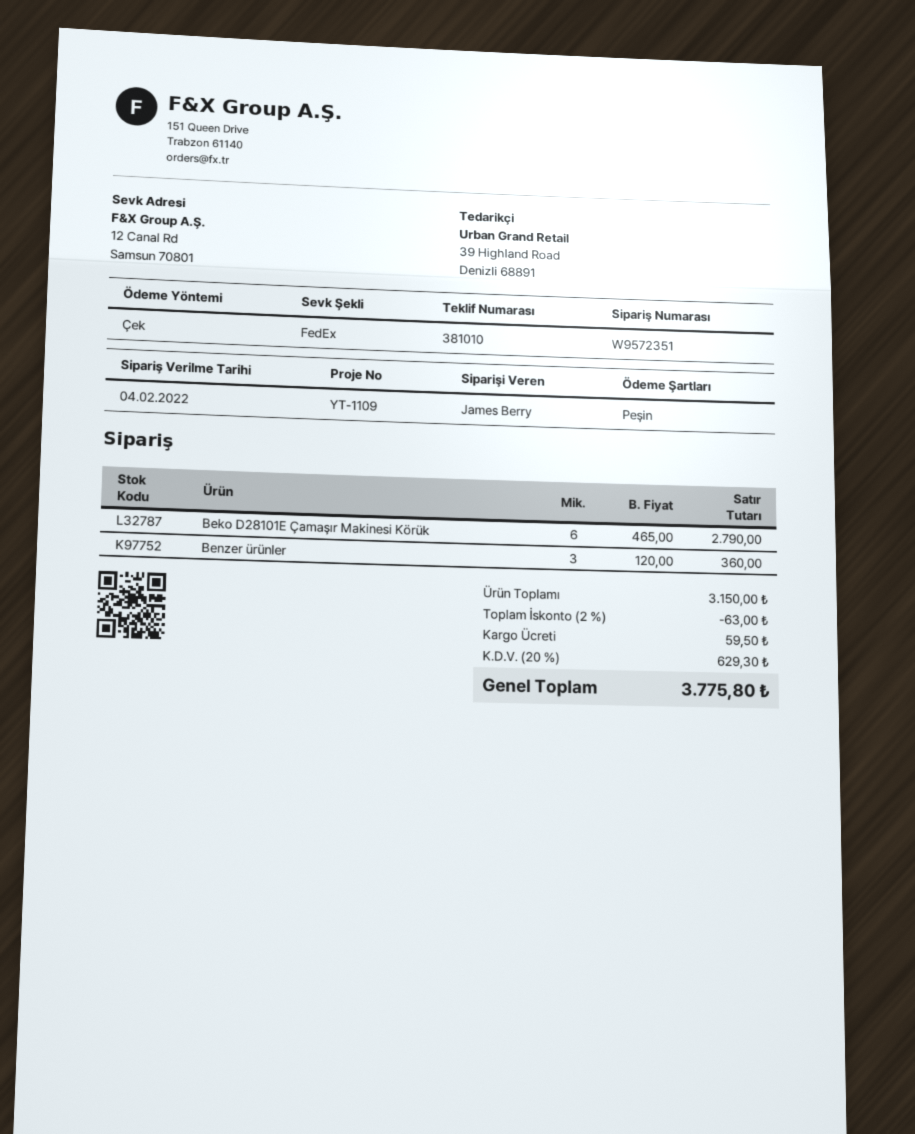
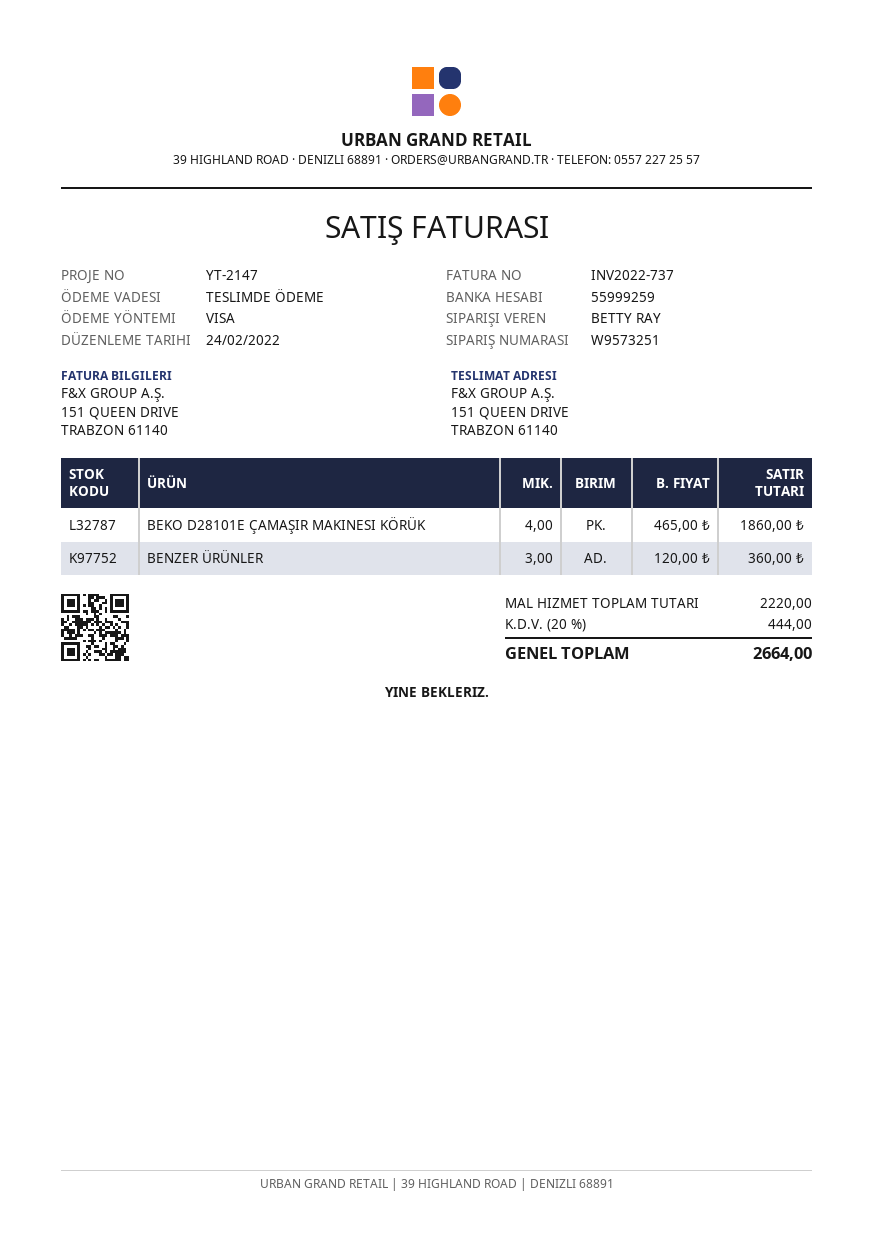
order number: W9572351 -> W9573251
reference: YT-1109 -> YT-2147
ordered by: James Berry -> BETTY RAY
payment method: cheque -> Visa
ship to: 12 Canal Rd, Samsun 70801 -> 151 QUEEN DRIVE, TRABZON 61140
Beko D28101E Çamaşır Makinesi Körük: 6 x 465.00 = 2790.00 -> 4 x 465.00 = 1860.00
subtotal: 3150.00 -> 2220.00
discount: 2% = 63.00 -> none
shipping: 59.50 -> none
tax: 20% = 629.30 -> 20% = 444.00
total: 3775.80 -> 2664.00

